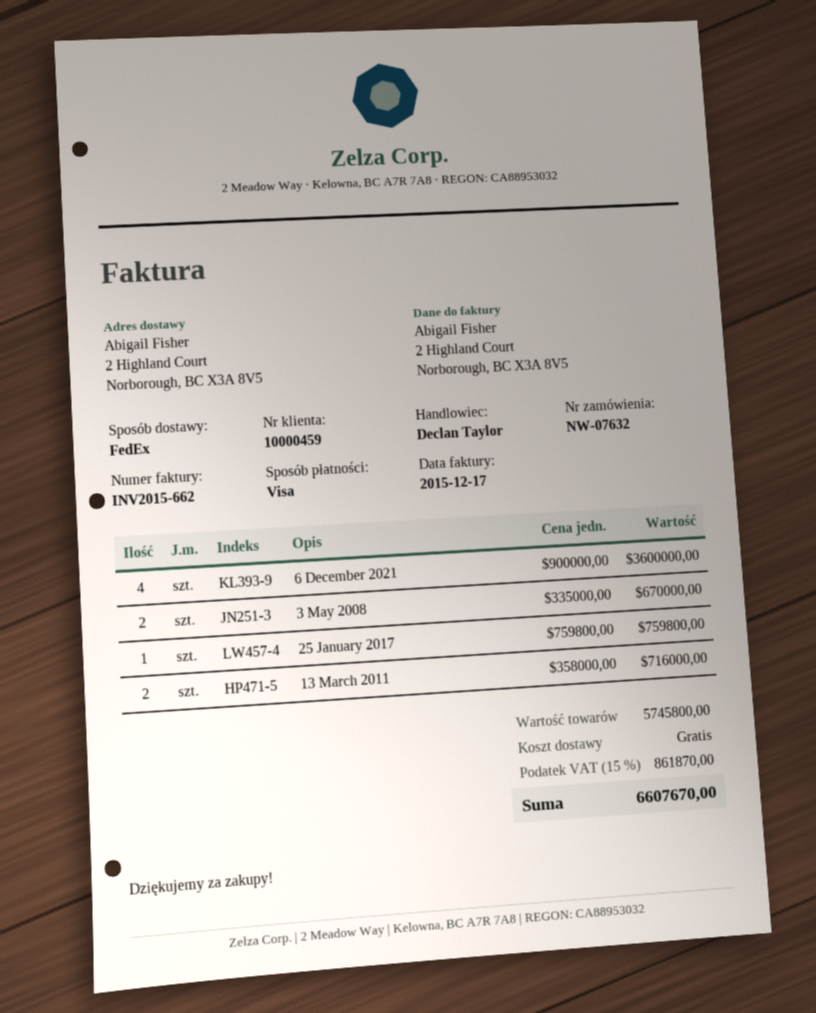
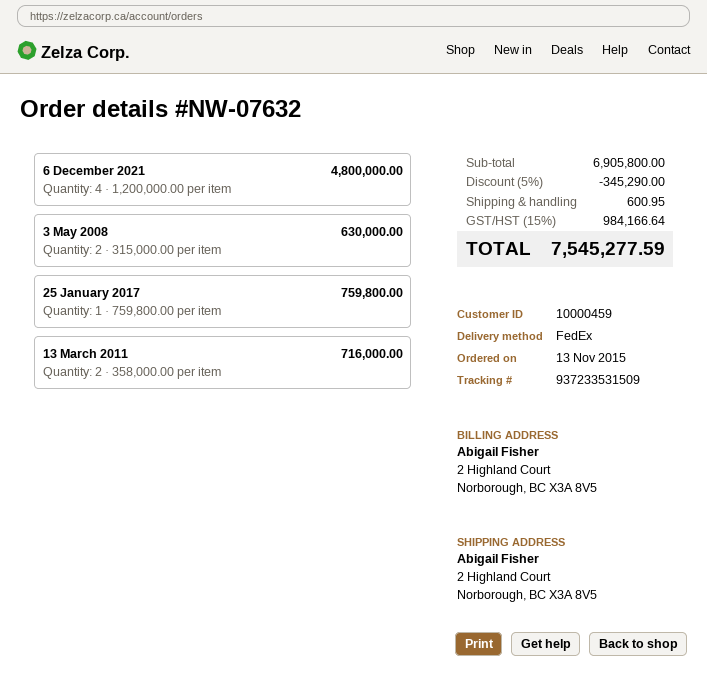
6 December 2021: 4 x 900000.00 = 3600000.00 -> 4 x 1200000.00 = 4800000.00
3 May 2008: 2 x 335000.00 = 670000.00 -> 2 x 315000.00 = 630000.00
subtotal: 5745800.00 -> 6905800.00
discount: none -> 5% = 345290.00
shipping: 0.00 -> 600.95
tax: 15% = 861870.00 -> 15% = 984166.64
total: 6607670.00 -> 7545277.59

